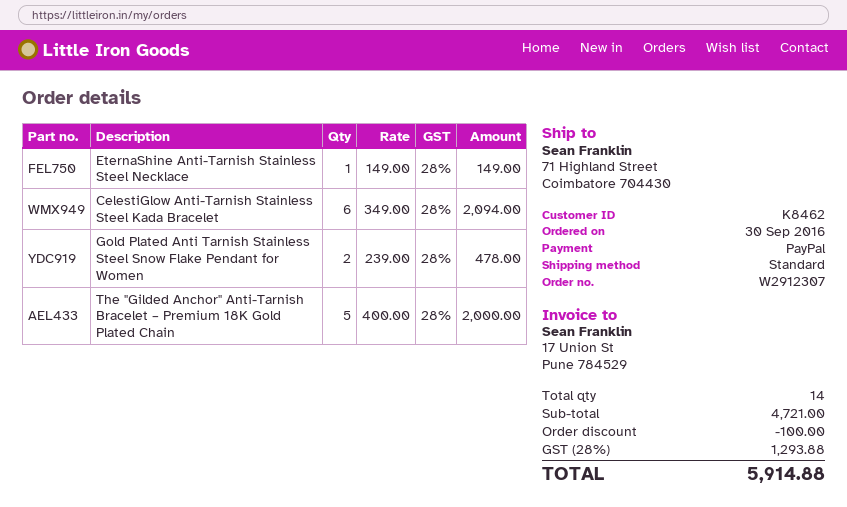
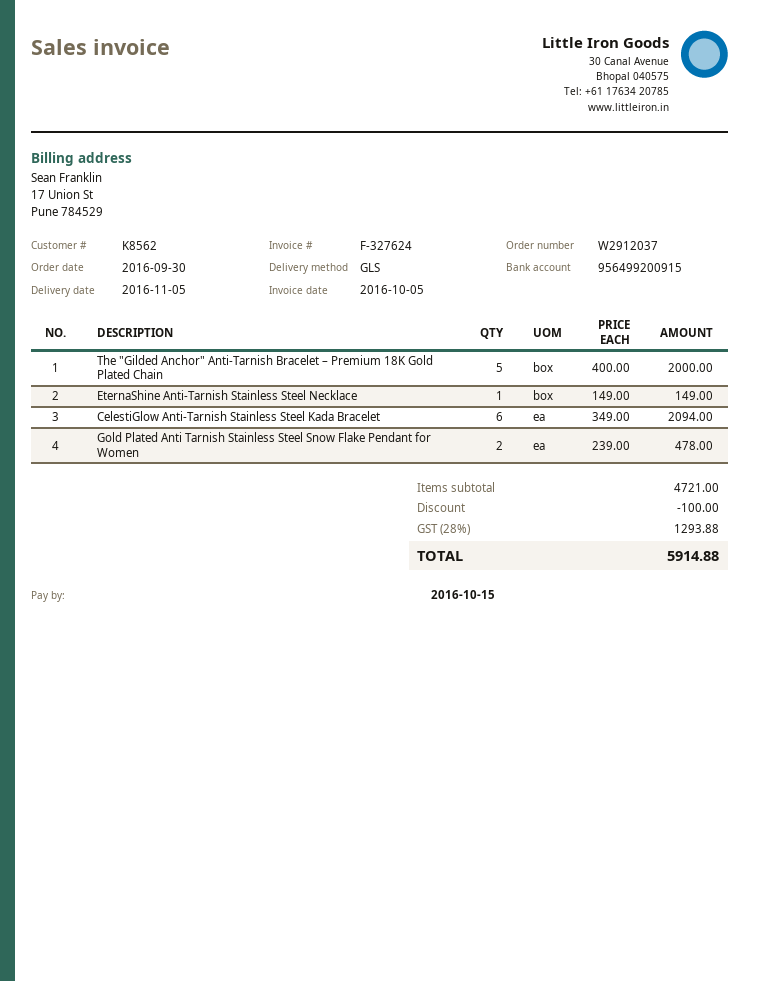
order number: W2912307 -> W2912037
customer number: K8462 -> K8562
shipping method: standard -> GLS

